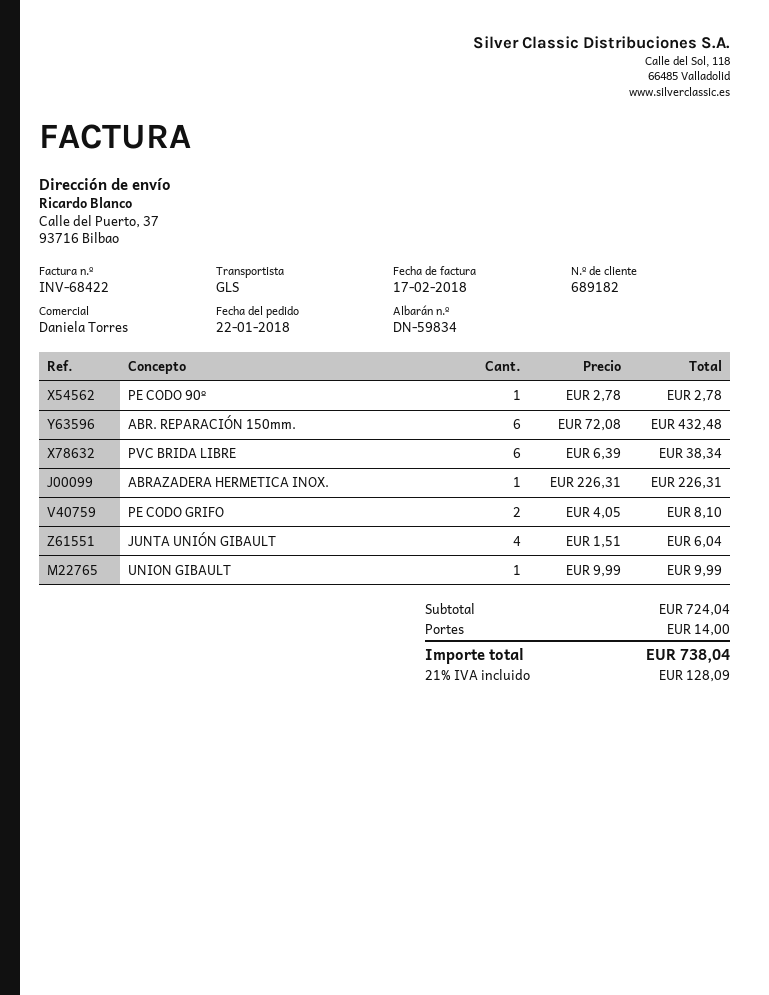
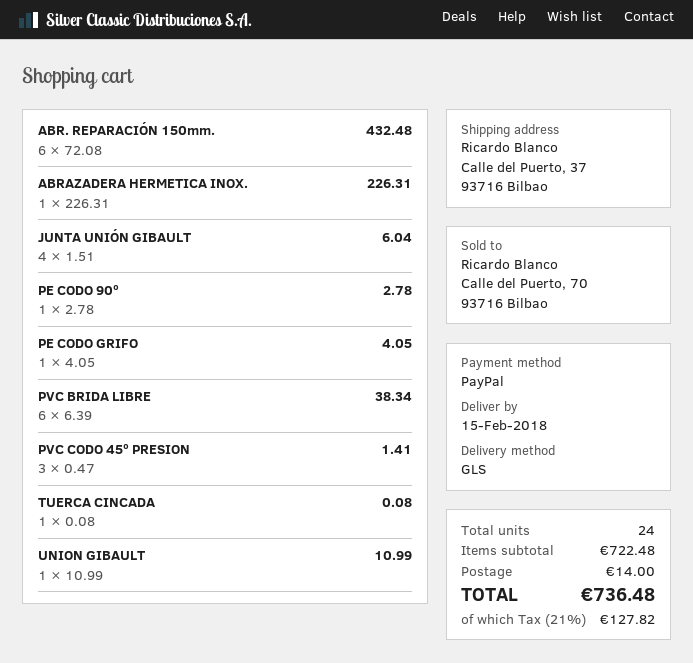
PE CODO GRIFO: 2 x 4.05 = 8.10 -> 1 x 4.05 = 4.05
UNION GIBAULT: 1 x 9.99 = 9.99 -> 1 x 10.99 = 10.99
PVC CODO 45º PRESION: none -> 3 x 0.47 = 1.41
TUERCA CINCADA: none -> 1 x 0.08 = 0.08
subtotal: 724.04 -> 722.48
tax: 21% = 128.09 -> 21% = 127.82
total: 738.04 -> 736.48

